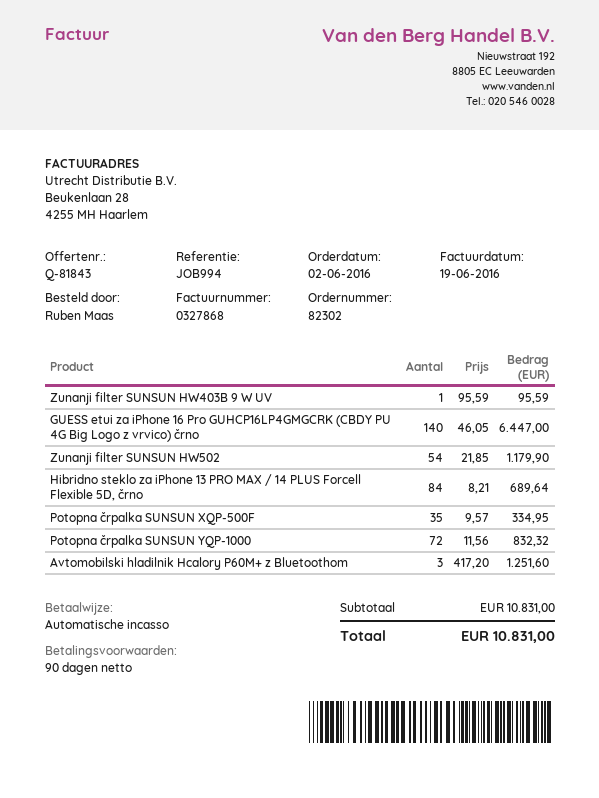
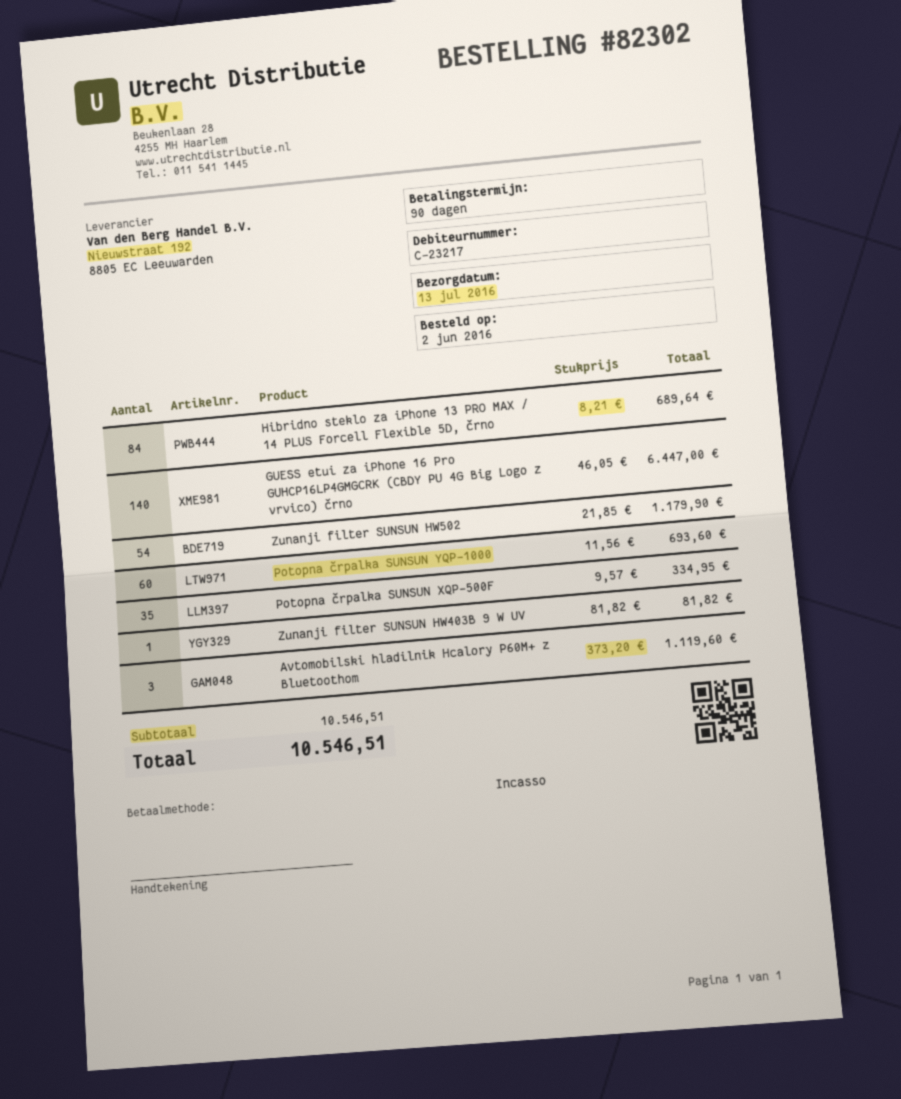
Zunanji filter SUNSUN HW403B 9 W UV: 1 x 95.59 = 95.59 -> 1 x 81.82 = 81.82
Potopna črpalka SUNSUN YQP-1000: 72 x 11.56 = 832.32 -> 60 x 11.56 = 693.60
Avtomobilski hladilnik Hcalory P60M+ z Bluetoothom: 3 x 417.20 = 1251.60 -> 3 x 373.20 = 1119.60
subtotal: 10831.00 -> 10546.51
total: 10831.00 -> 10546.51

